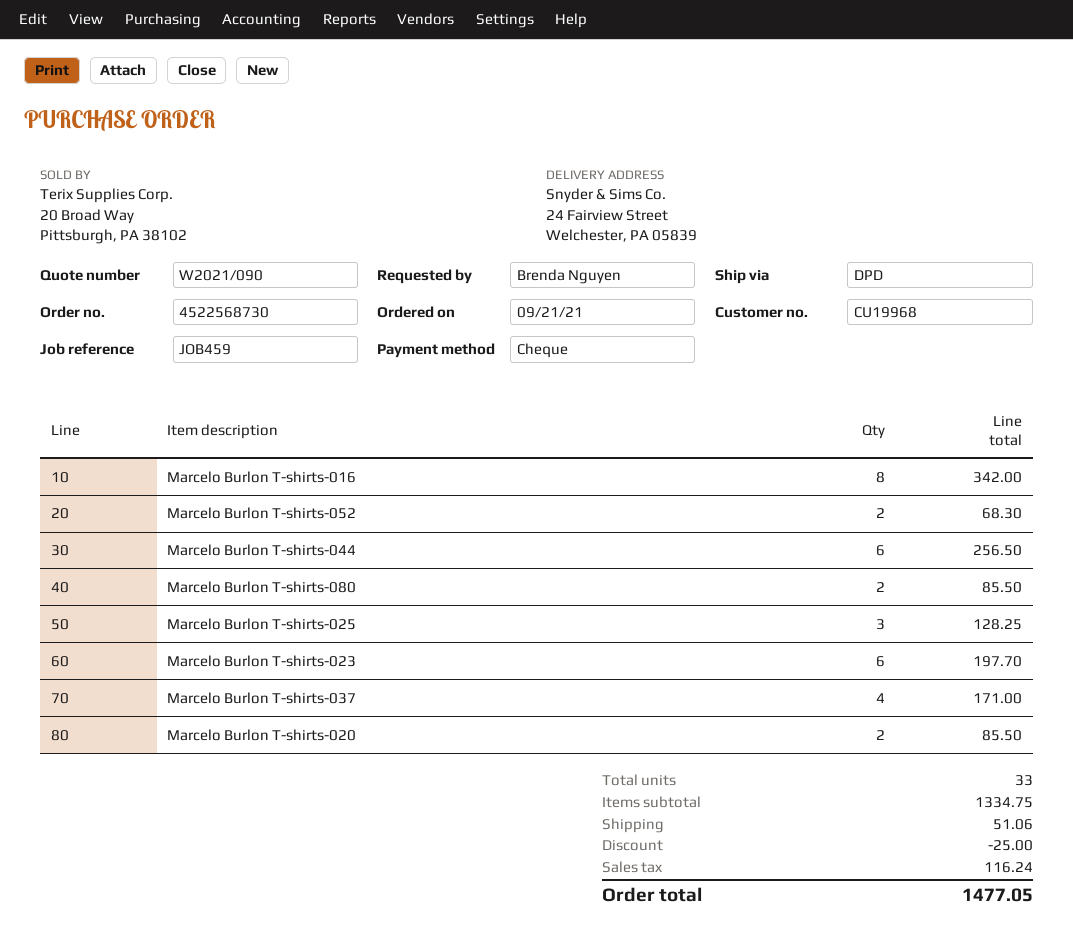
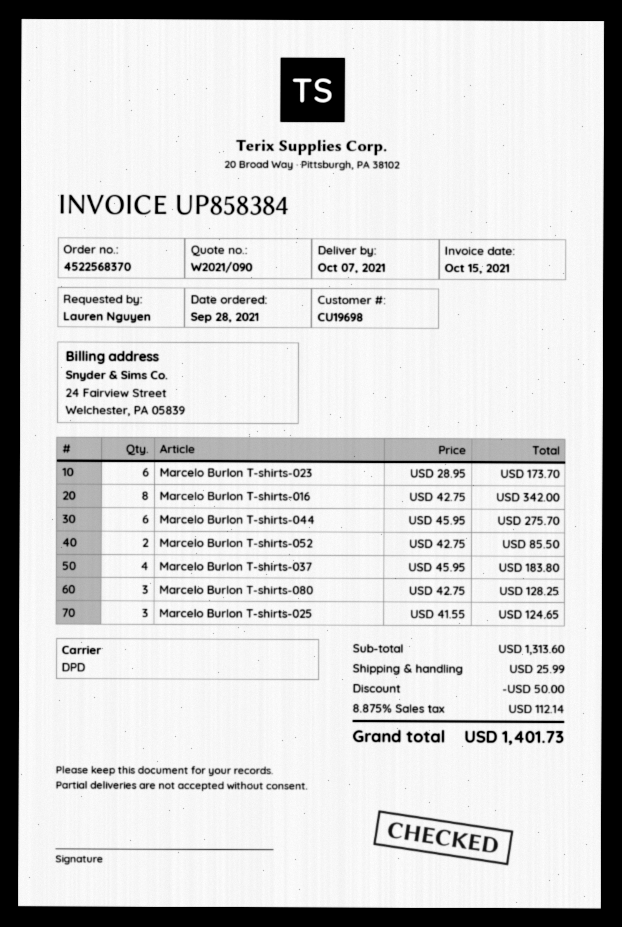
order number: 4522568730 -> 4522568370
order date: 2021-09-21 -> 2021-09-28
customer number: CU19968 -> CU19698
ordered by: Brenda Nguyen -> Lauren Nguyen
Marcelo Burlon T-shirts-052: 2 for 68.30 -> 2 for 85.50
Marcelo Burlon T-shirts-044: 6 for 256.50 -> 6 for 275.70
Marcelo Burlon T-shirts-080: 2 for 85.50 -> 3 for 128.25
Marcelo Burlon T-shirts-025: 3 for 128.25 -> 3 for 124.65
Marcelo Burlon T-shirts-023: 6 for 197.70 -> 6 for 173.70
Marcelo Burlon T-shirts-037: 4 for 171.00 -> 4 for 183.80
Marcelo Burlon T-shirts-020: 2 for 85.50 -> none
subtotal: 1334.75 -> 1313.60
discount: 25.00 -> 50.00
shipping: 51.06 -> 25.99
tax: 116.24 -> 112.14
total: 1477.05 -> 1401.73

